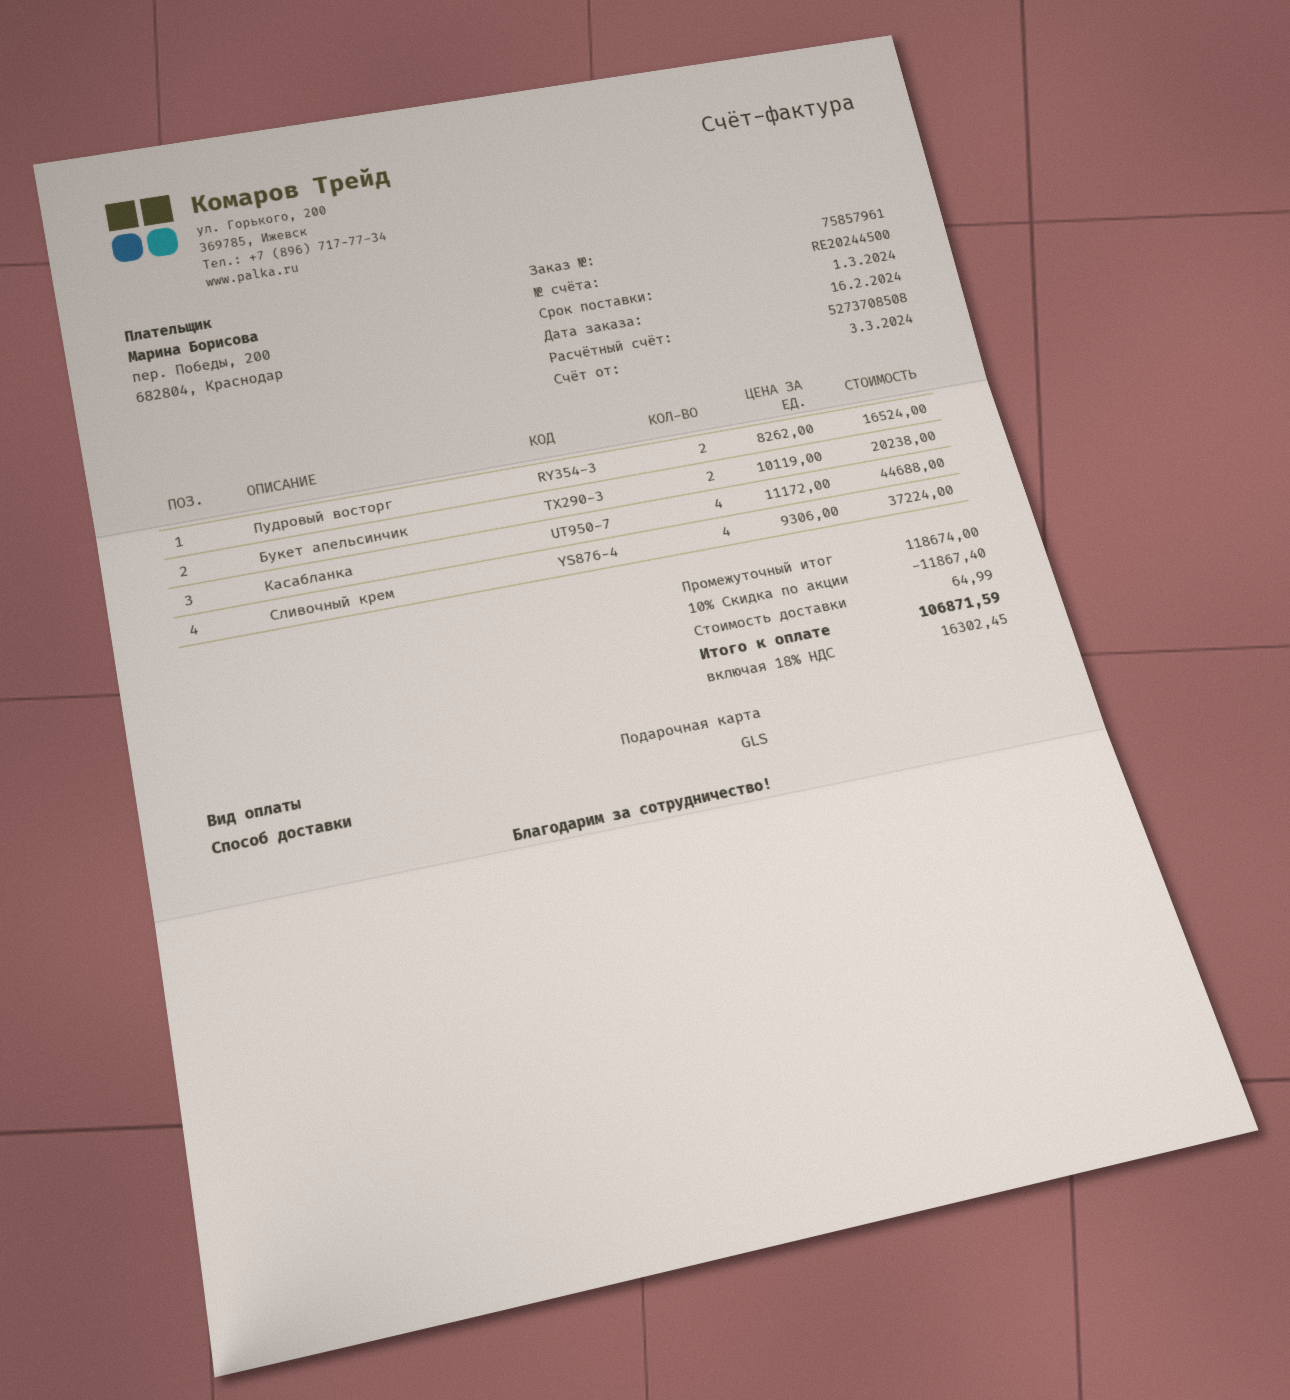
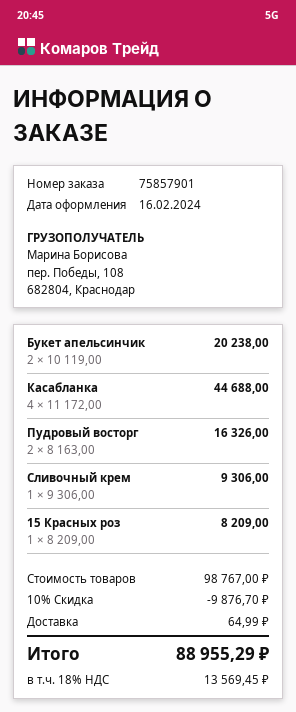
order number: 75857961 -> 75857901
Пудровый восторг: 2 x 8262.00 = 16524.00 -> 2 x 8163.00 = 16326.00
Сливочный крем: 4 x 9306.00 = 37224.00 -> 1 x 9306.00 = 9306.00
15 Красных роз: none -> 1 x 8209.00 = 8209.00
subtotal: 118674.00 -> 98767.00
discount: 10% = 11867.40 -> 10% = 9876.70
tax: 18% = 16302.45 -> 18% = 13569.45
total: 106871.59 -> 88955.29

